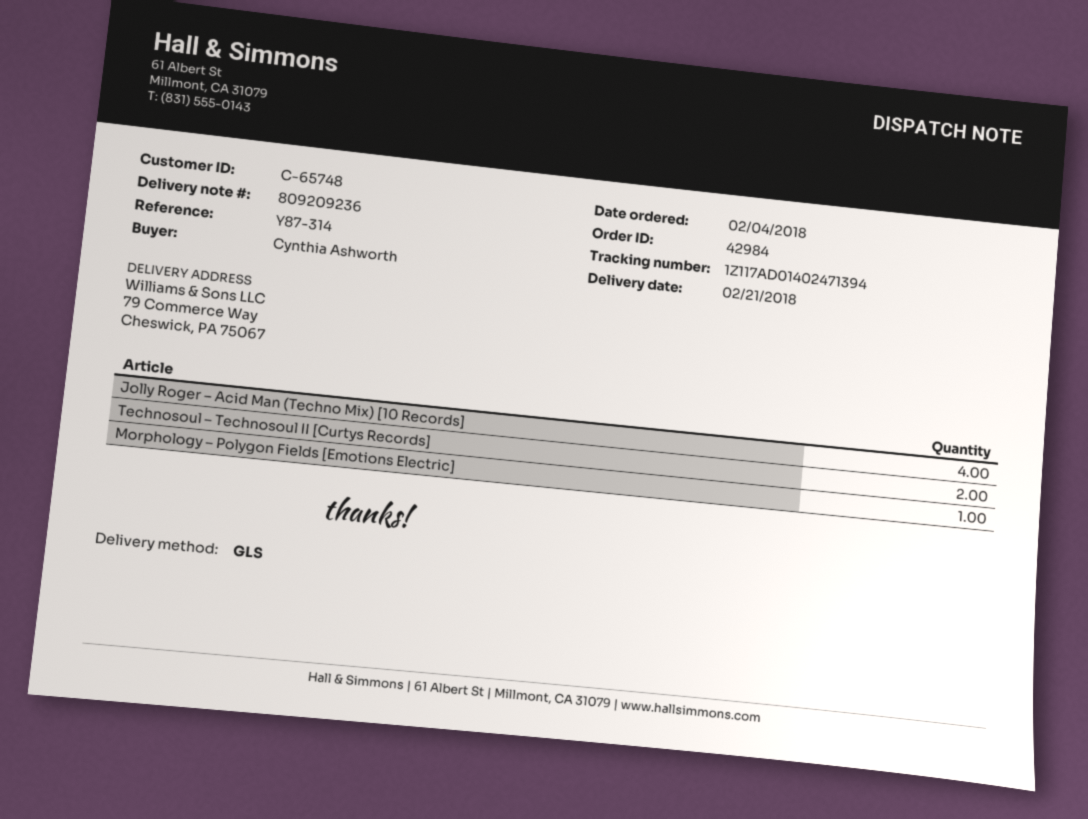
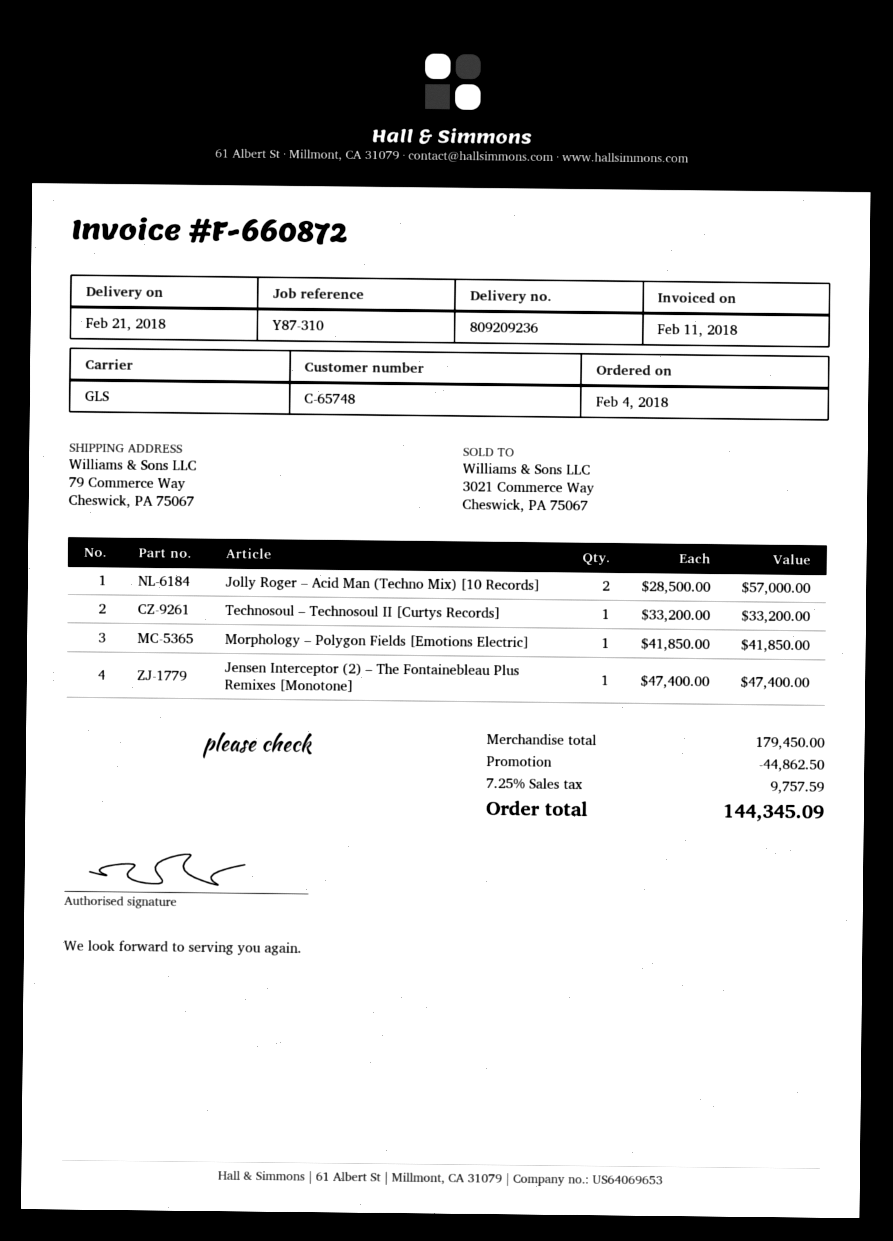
reference: Y87-314 -> Y87-310
Jolly Roger – Acid Man (Techno Mix) [10 Records]: 4 -> 2
Technosoul – Technosoul II [Curtys Records]: 2 -> 1
Jensen Interceptor (2) – The Fontainebleau Plus Remixes [Monotone]: none -> 1

